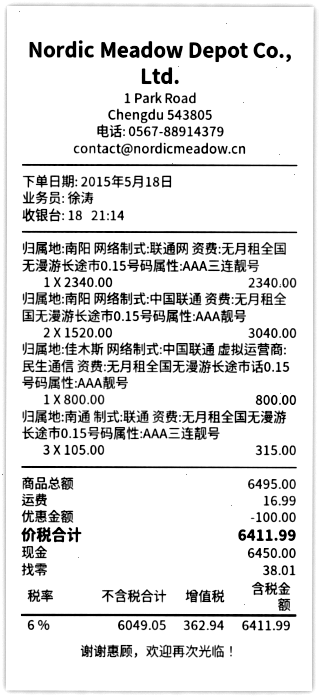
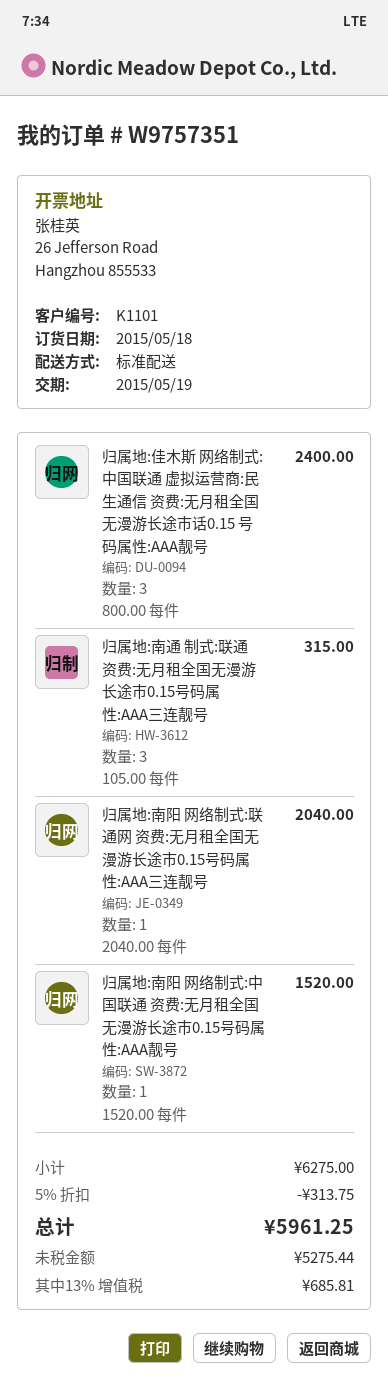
归属地:南阳 网络制式:联通网 资费:无月租全国无漫游长途市0.15号码属性:AAA三连靓号: 1 x 2340.00 = 2340.00 -> 1 x 2040.00 = 2040.00
归属地:南阳 网络制式:中国联通 资费:无月租全国无漫游长途市0.15号码属性:AAA靓号: 2 x 1520.00 = 3040.00 -> 1 x 1520.00 = 1520.00
归属地:佳木斯 网络制式:中国联通 虚拟运营商:民生通信 资费:无月租全国无漫游长途市话0.15 号码属性:AAA靓号: 1 x 800.00 = 800.00 -> 3 x 800.00 = 2400.00
subtotal: 6495.00 -> 6275.00
discount: 100.00 -> 313.75
shipping: 16.99 -> none
net: 6049.05 -> 5275.44
tax: 6% = 362.94 -> 13% = 685.81
total: 6411.99 -> 5961.25

